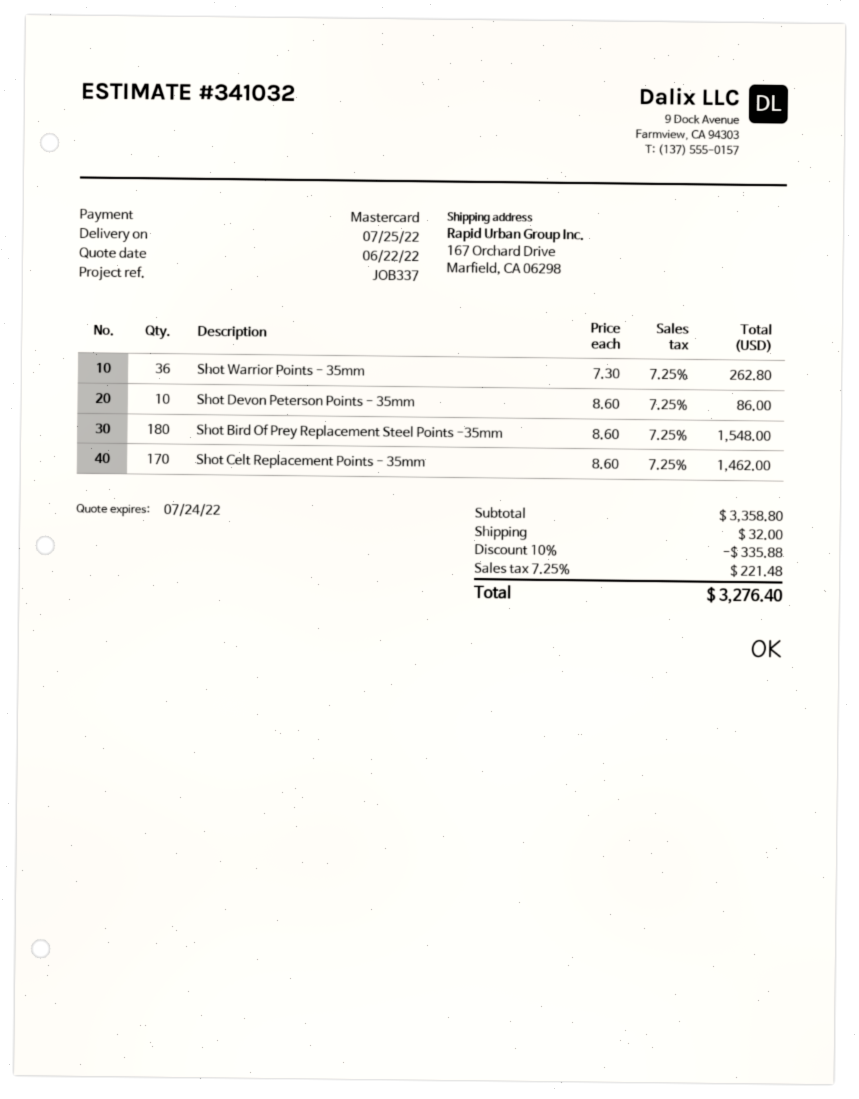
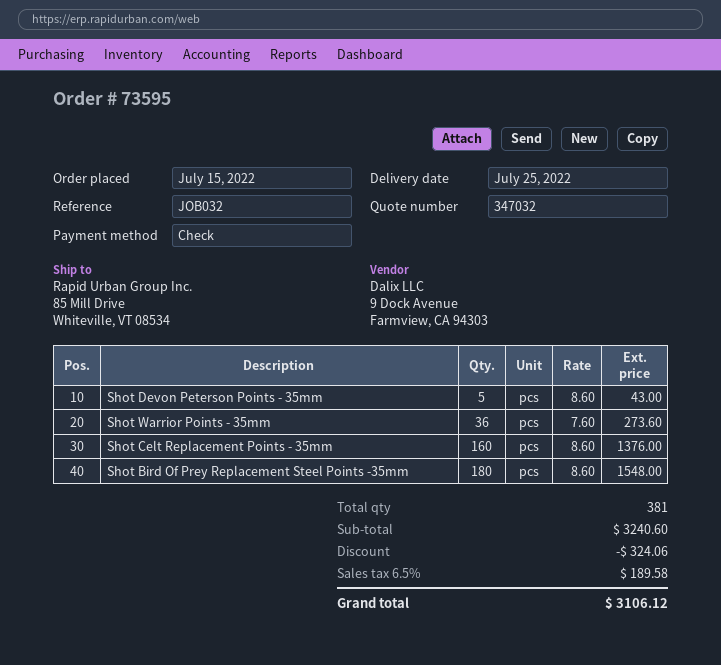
quote number: 341032 -> 347032
reference: JOB337 -> JOB032
payment method: Mastercard -> cheque
ship to: 167 Orchard Drive, Marfield, CA 06298 -> 85 Mill Drive, Whiteville, VT 08534
Shot Warrior Points - 35mm: 36 x 7.30 = 262.80 -> 36 x 7.60 = 273.60
Shot Devon Peterson Points - 35mm: 10 x 8.60 = 86.00 -> 5 x 8.60 = 43.00
Shot Celt Replacement Points - 35mm: 170 x 8.60 = 1462.00 -> 160 x 8.60 = 1376.00
subtotal: 3358.80 -> 3240.60
discount: 335.88 -> 324.06
shipping: 32.00 -> none
tax: 7.25% = 221.48 -> 6.5% = 189.58
total: 3276.40 -> 3106.12

